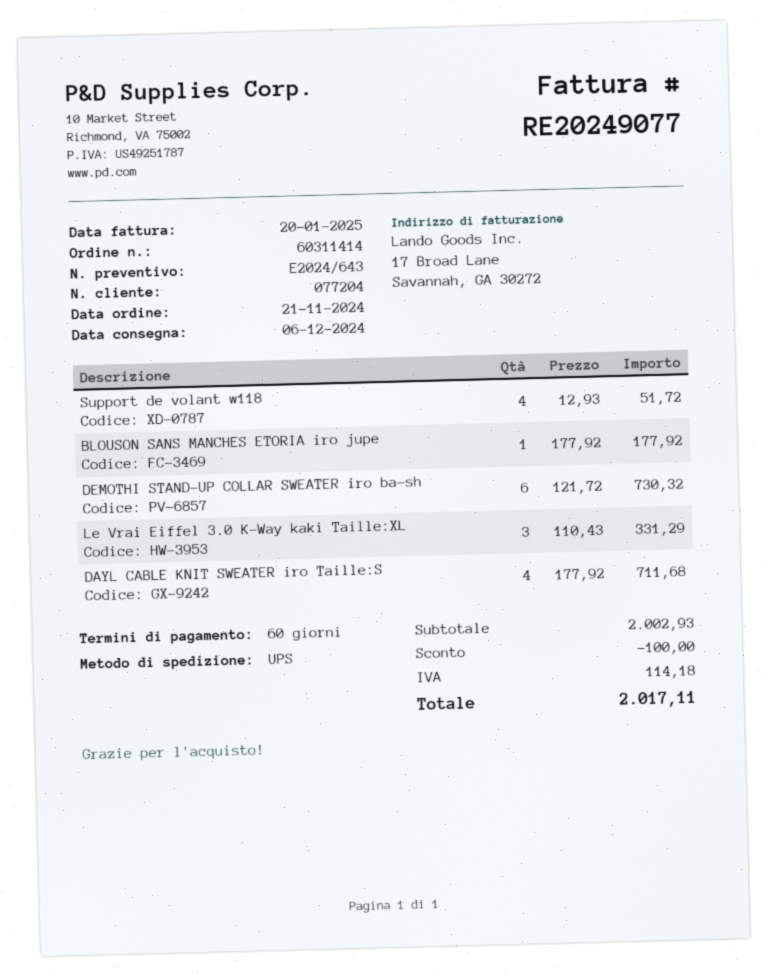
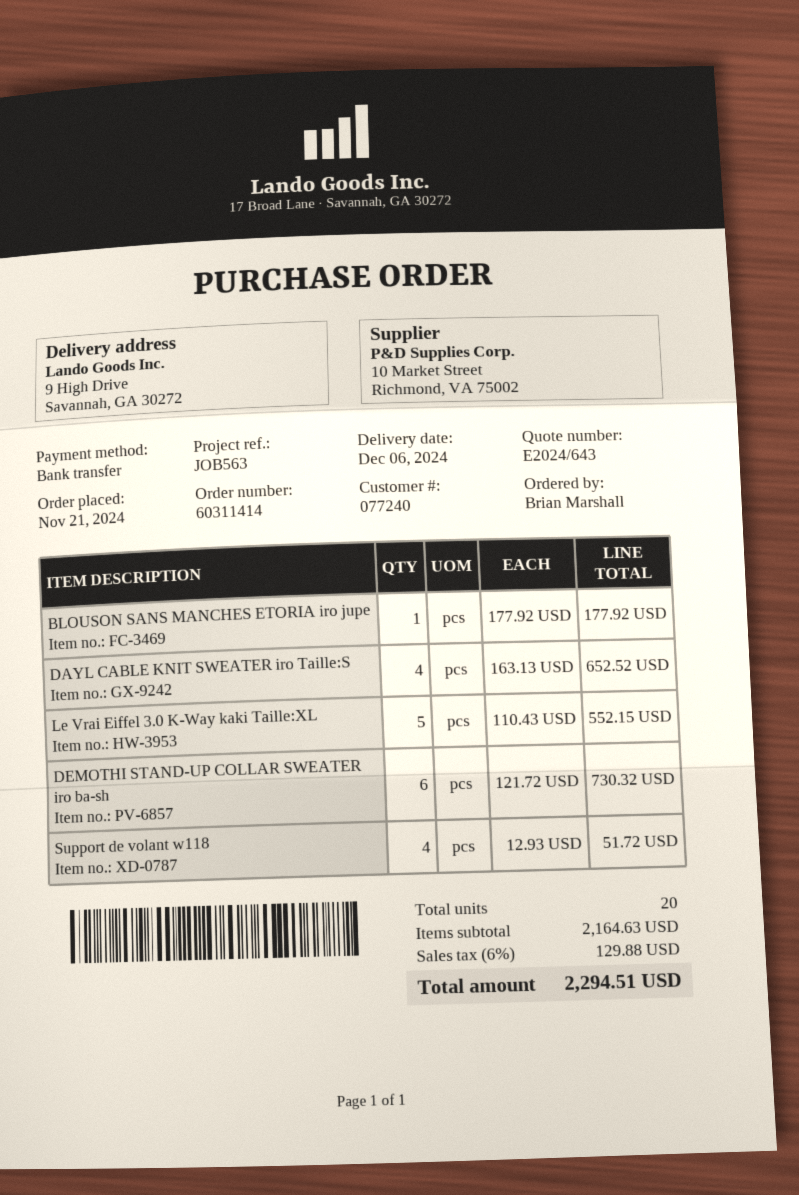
customer number: 077204 -> 077240
Le Vrai Eiffel 3.0 K-Way kaki Taille:XL: 3 x 110.43 = 331.29 -> 5 x 110.43 = 552.15
DAYL CABLE KNIT SWEATER iro Taille:S: 4 x 177.92 = 711.68 -> 4 x 163.13 = 652.52
subtotal: 2002.93 -> 2164.63
discount: 100.00 -> none
tax: 114.18 -> 129.88
total: 2017.11 -> 2294.51

